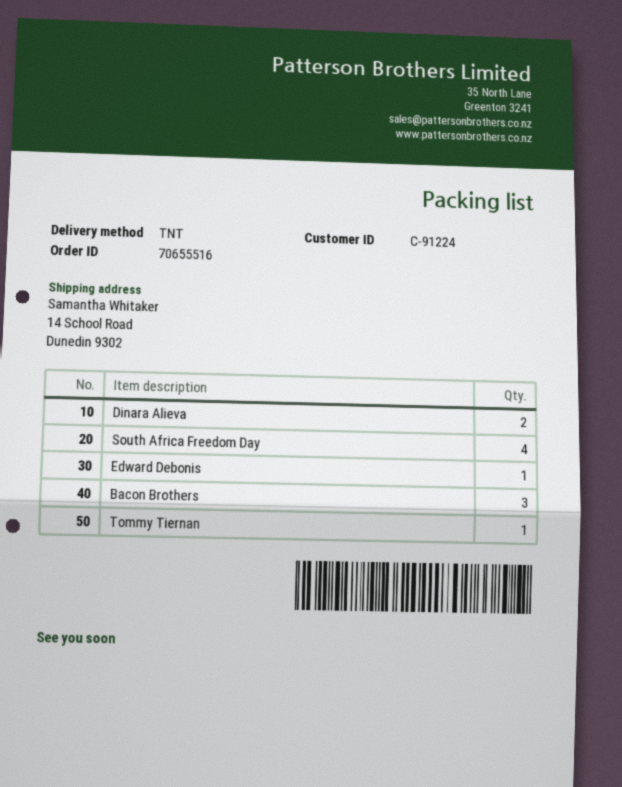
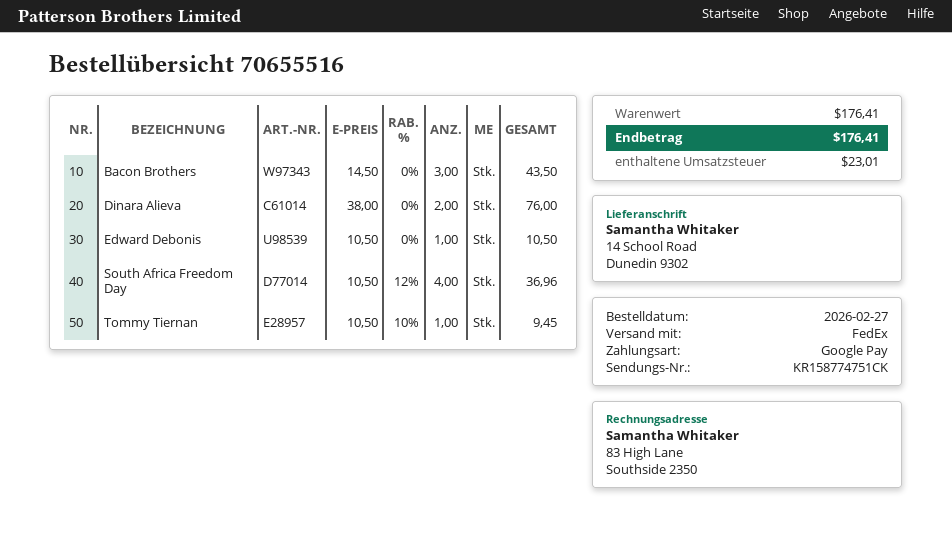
shipping method: TNT -> FedEx

